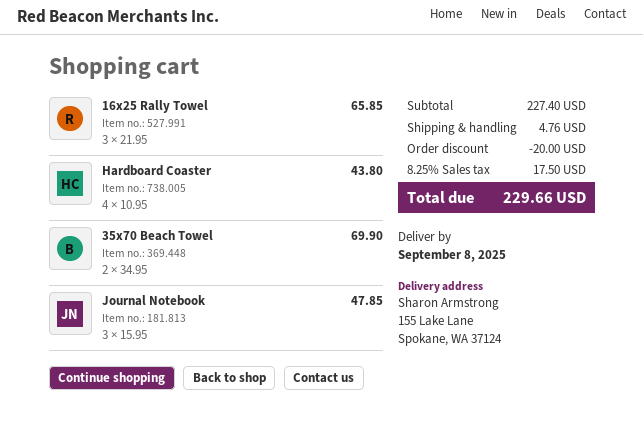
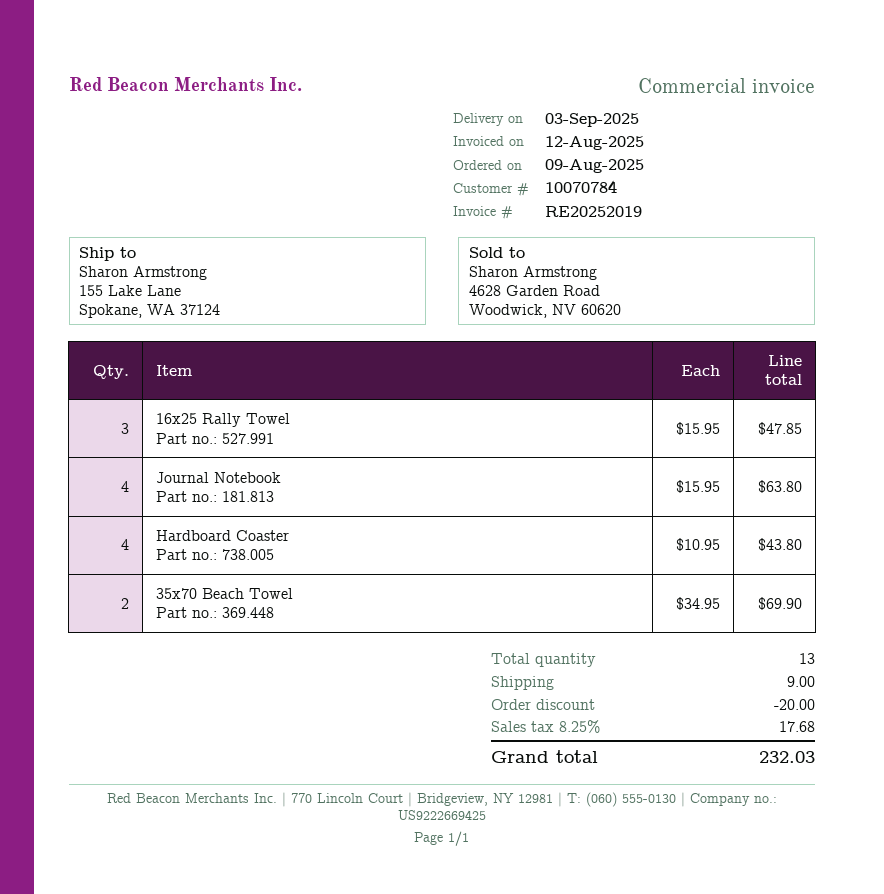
delivery date: 2025-09-08 -> 2025-09-03
16x25 Rally Towel: 3 x 21.95 = 65.85 -> 3 x 15.95 = 47.85
Journal Notebook: 3 x 15.95 = 47.85 -> 4 x 15.95 = 63.80
shipping: 4.76 -> 9.00
tax: 8.25% = 17.50 -> 8.25% = 17.68
total: 229.66 -> 232.03

